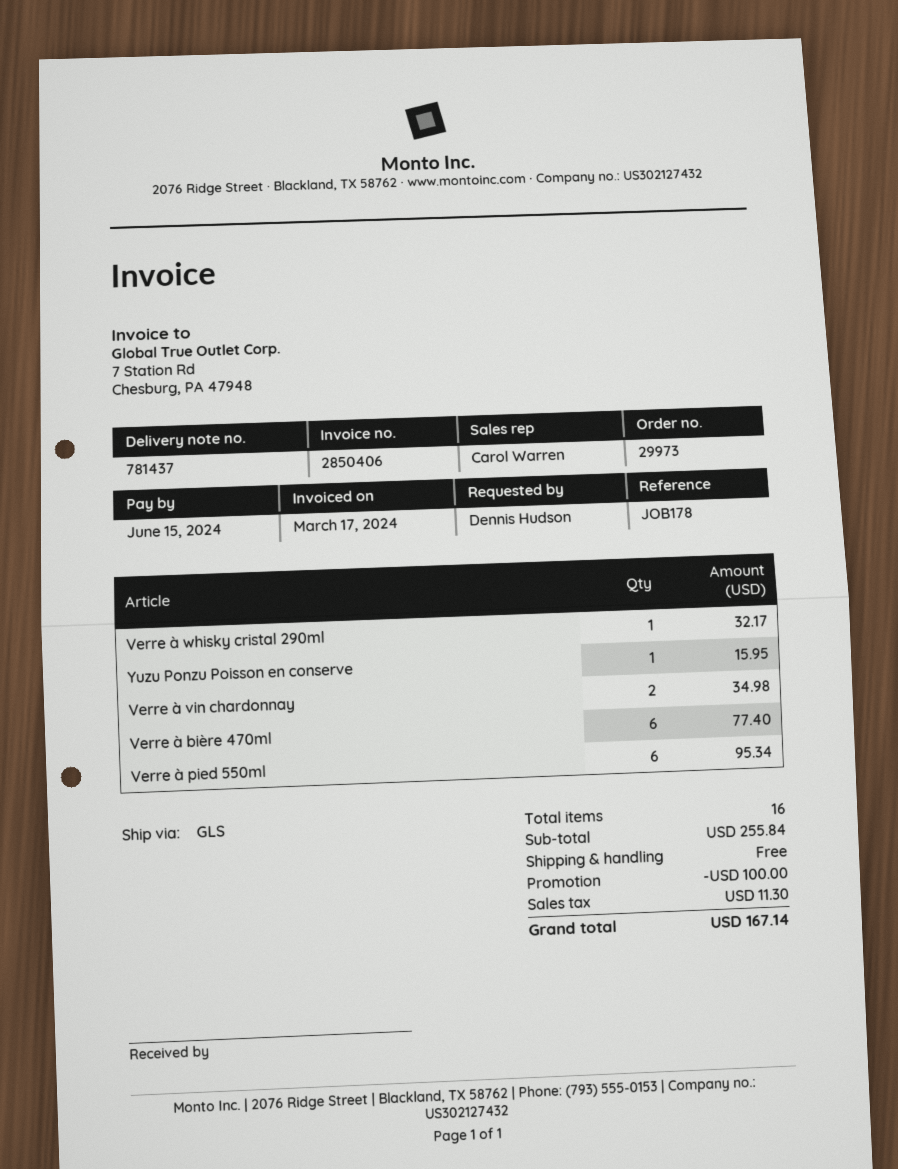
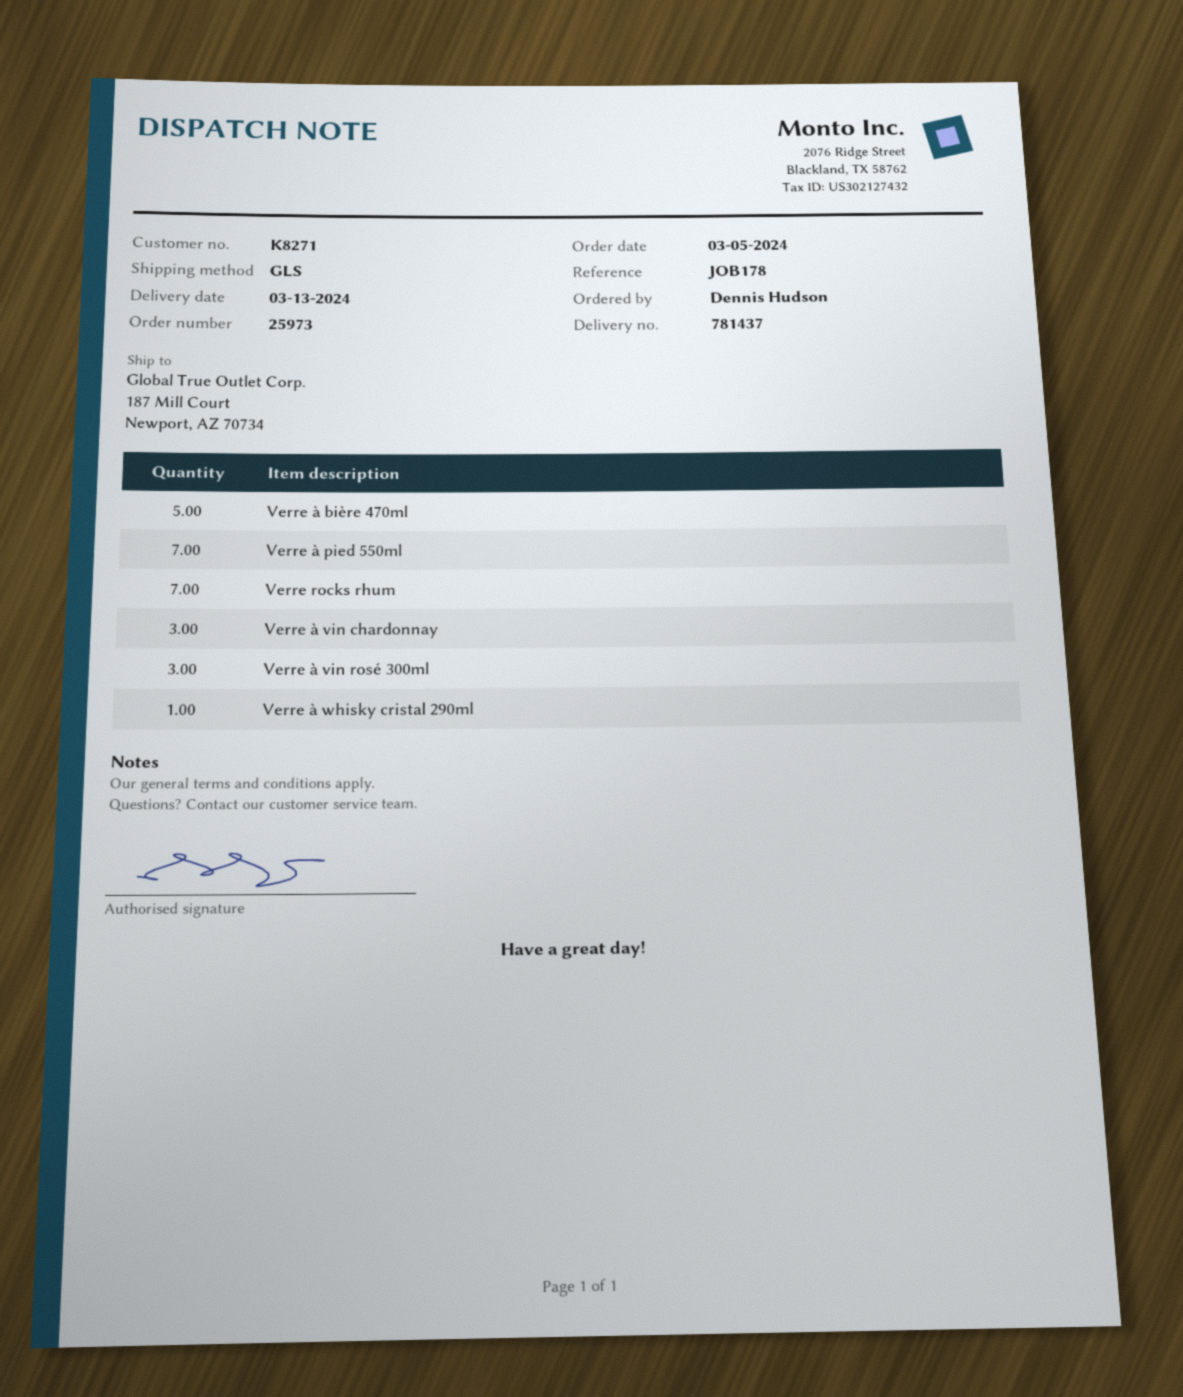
order number: 29973 -> 25973
Yuzu Ponzu Poisson en conserve: 1 -> none
Verre à vin chardonnay: 2 -> 3
Verre à bière 470ml: 6 -> 5
Verre à pied 550ml: 6 -> 7
Verre rocks rhum: none -> 7
Verre à vin rosé 300ml: none -> 3

